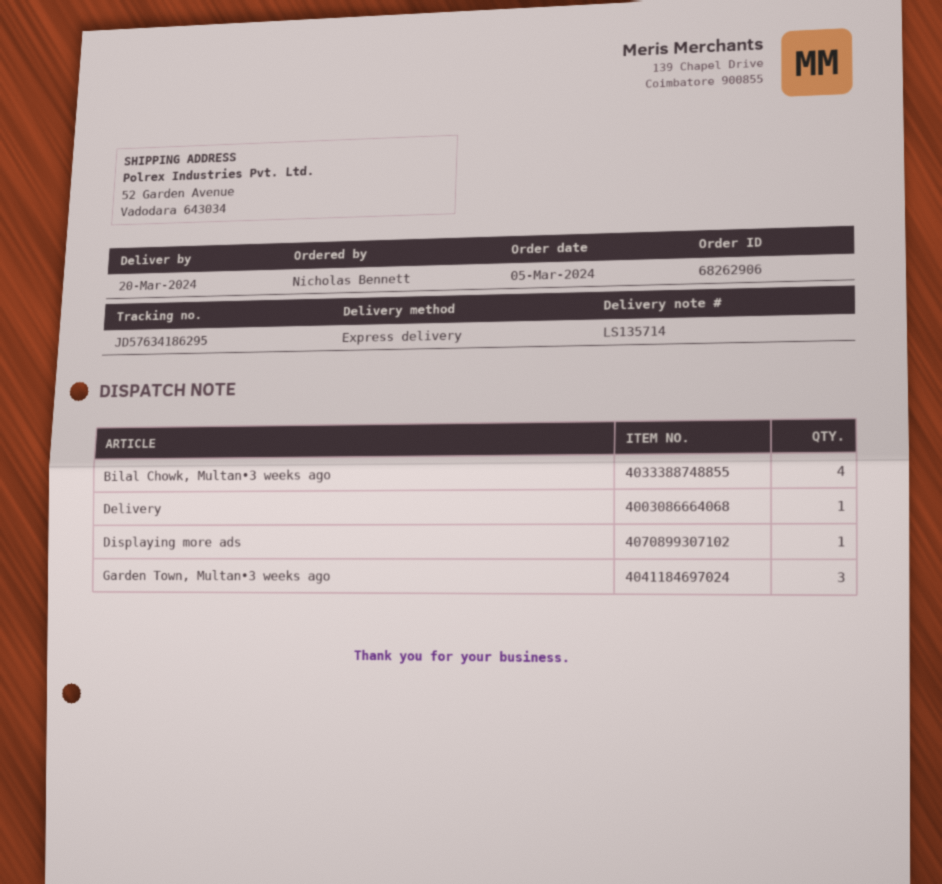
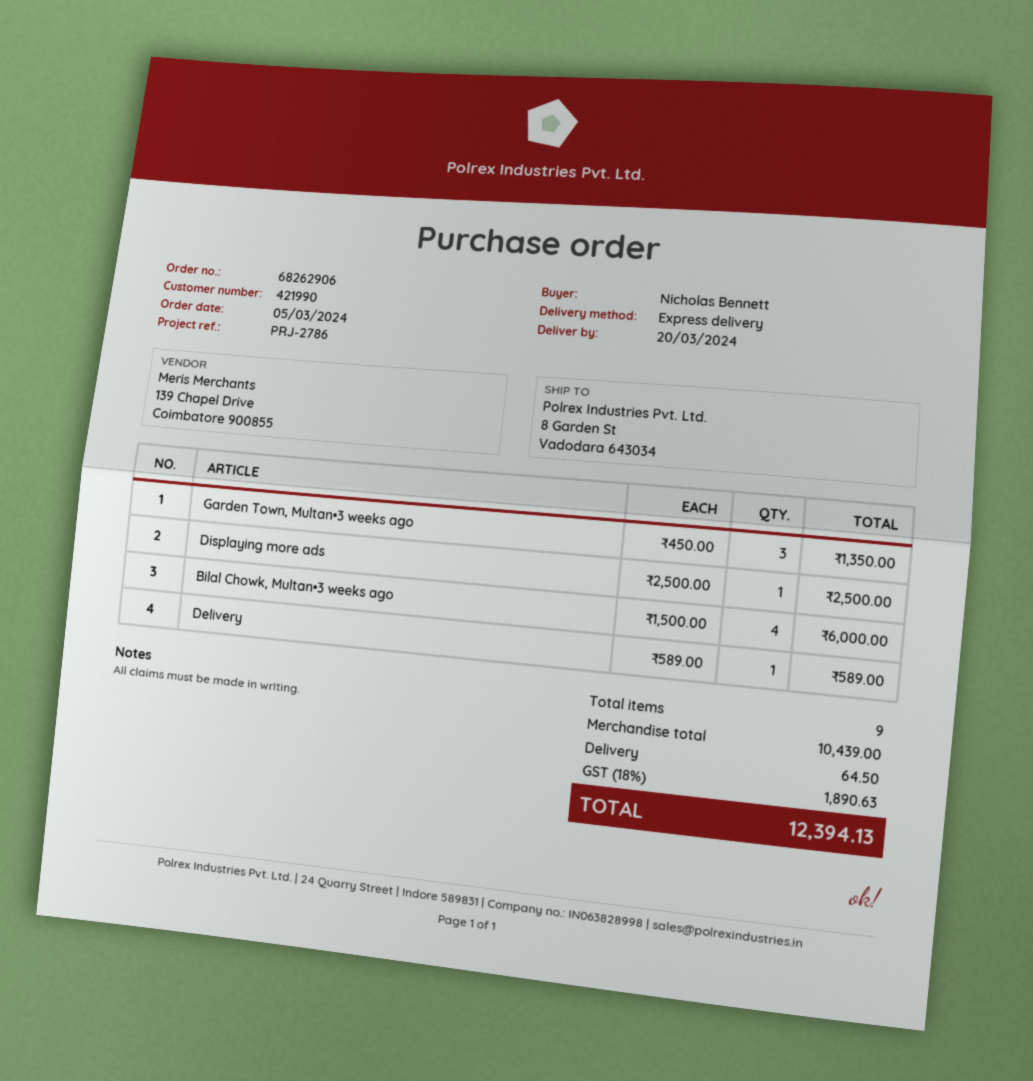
ship to: 52 Garden Avenue, Vadodara 643034 -> 8 Garden St, Vadodara 643034

